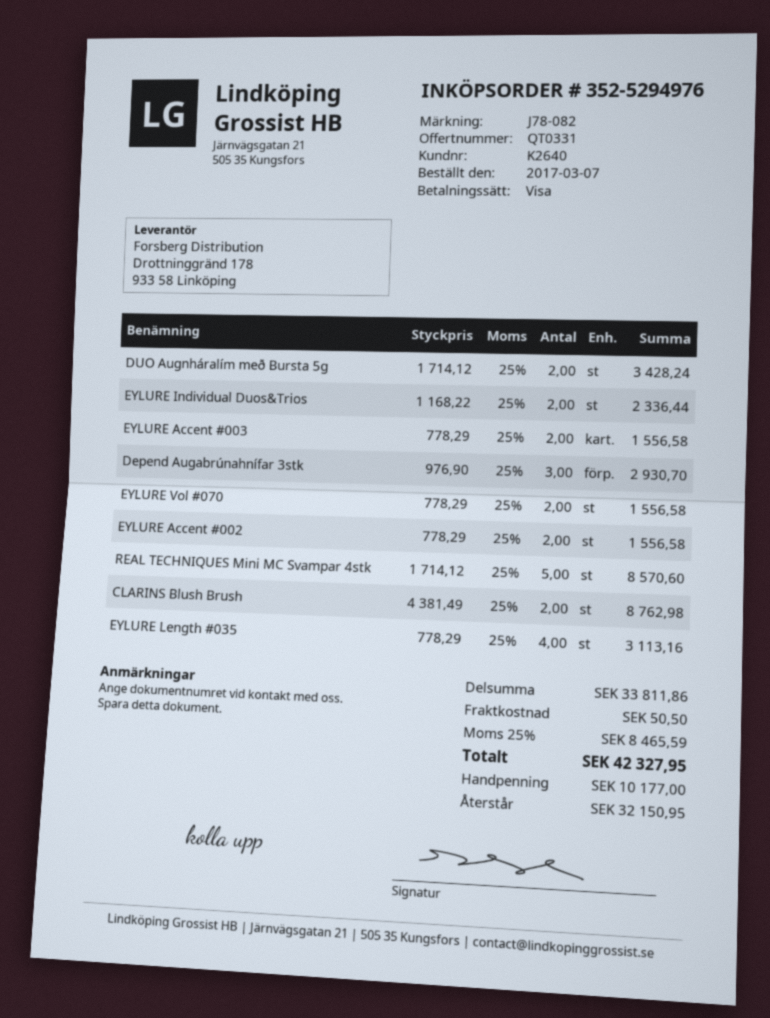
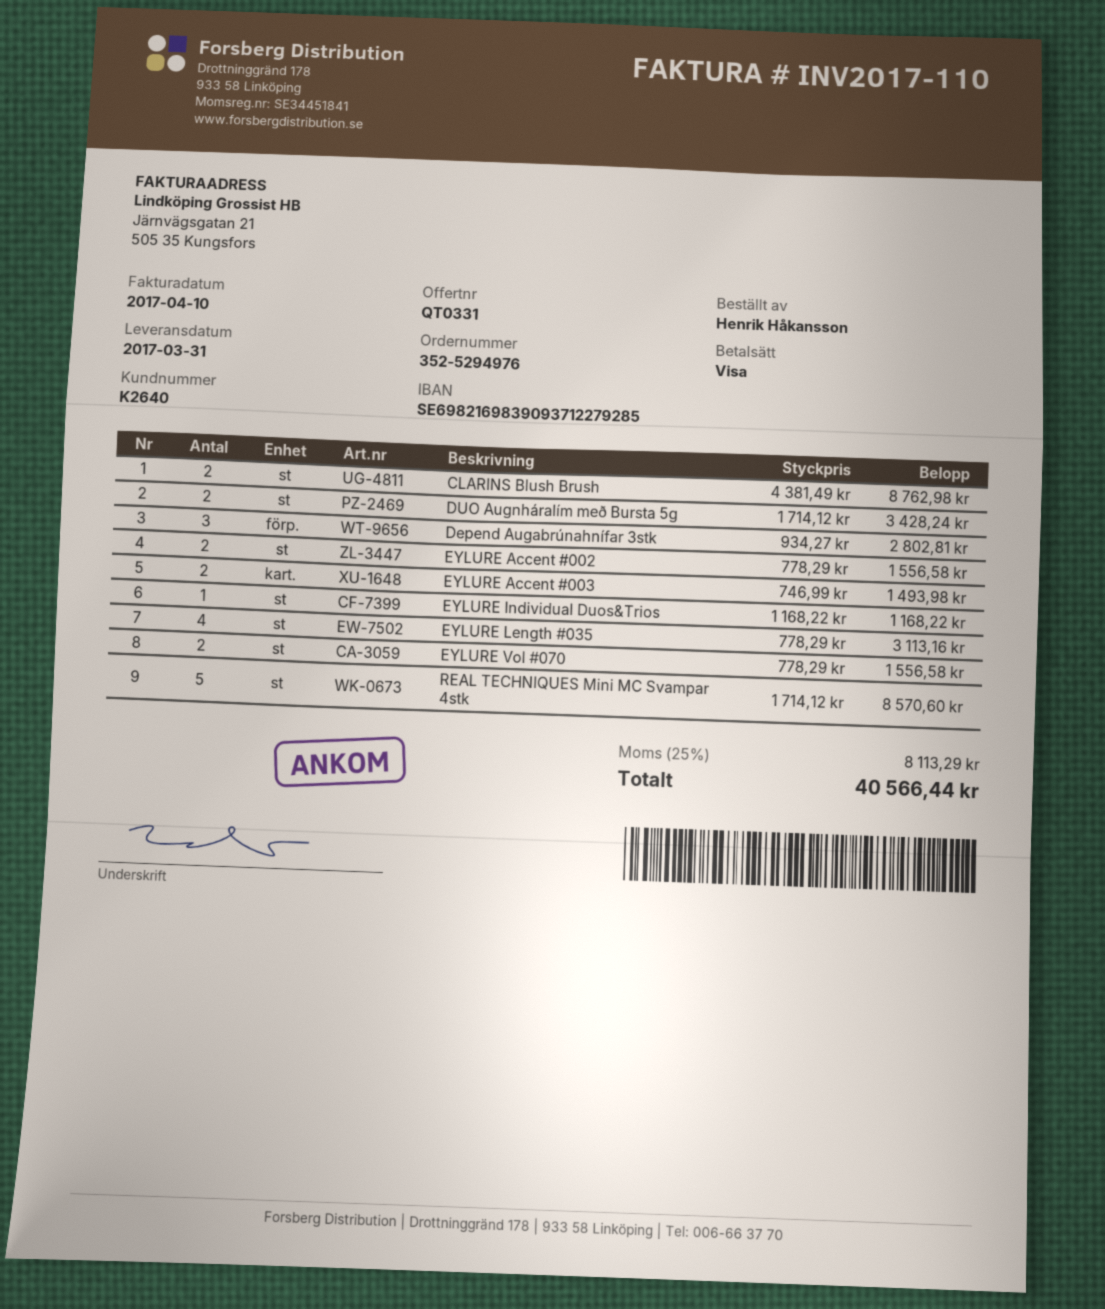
EYLURE Individual Duos&Trios: 2 x 1168.22 = 2336.44 -> 1 x 1168.22 = 1168.22
EYLURE Accent #003: 2 x 778.29 = 1556.58 -> 2 x 746.99 = 1493.98
Depend Augabrúnahnífar 3stk: 3 x 976.90 = 2930.70 -> 3 x 934.27 = 2802.81
shipping: 50.50 -> none
tax: 25% = 8465.59 -> 25% = 8113.29
total: 42327.95 -> 40566.44

